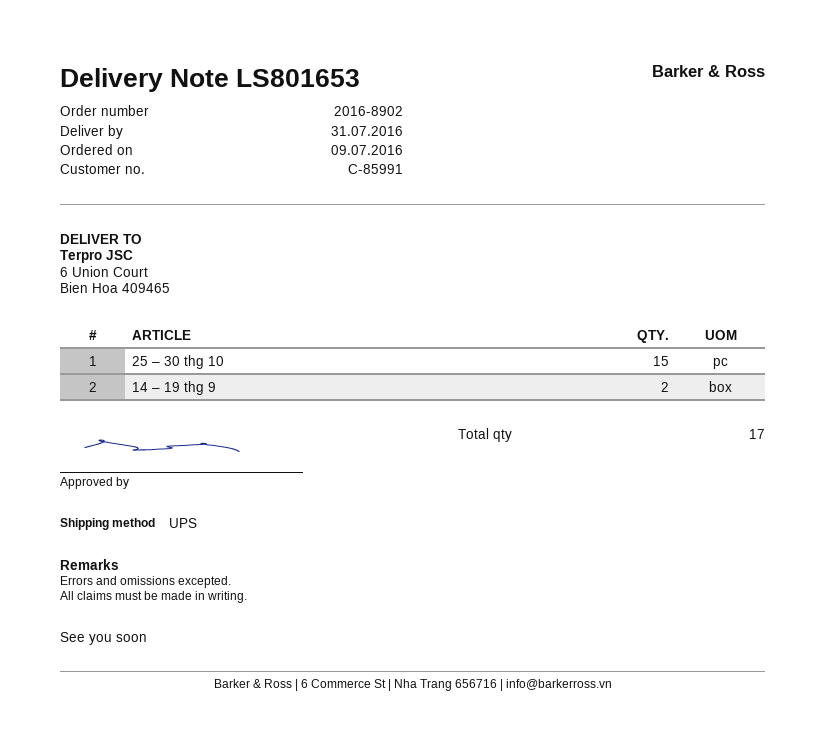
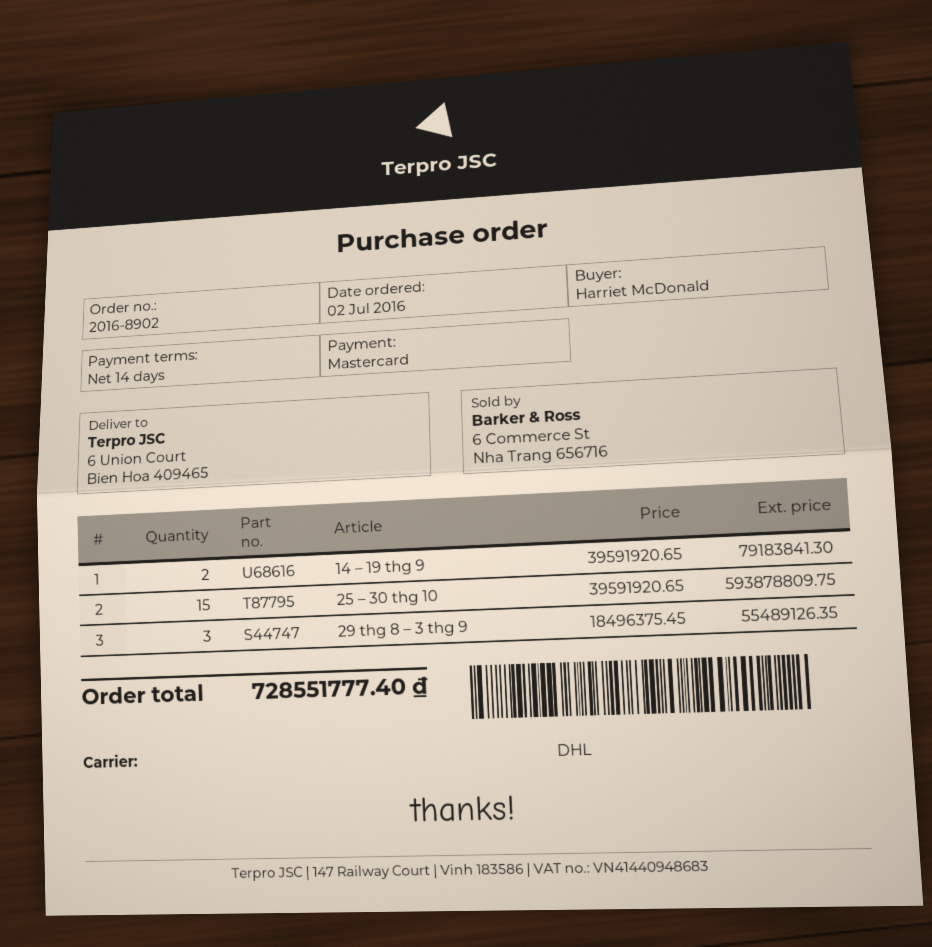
order date: 2016-07-09 -> 2016-07-02
shipping method: UPS -> DHL
29 thg 8 – 3 thg 9: none -> 3

